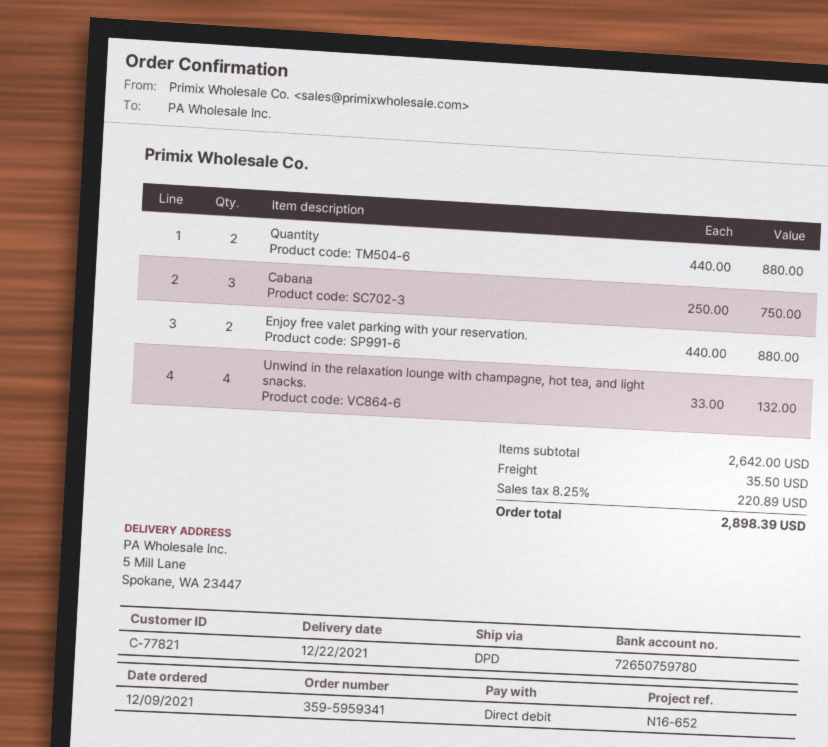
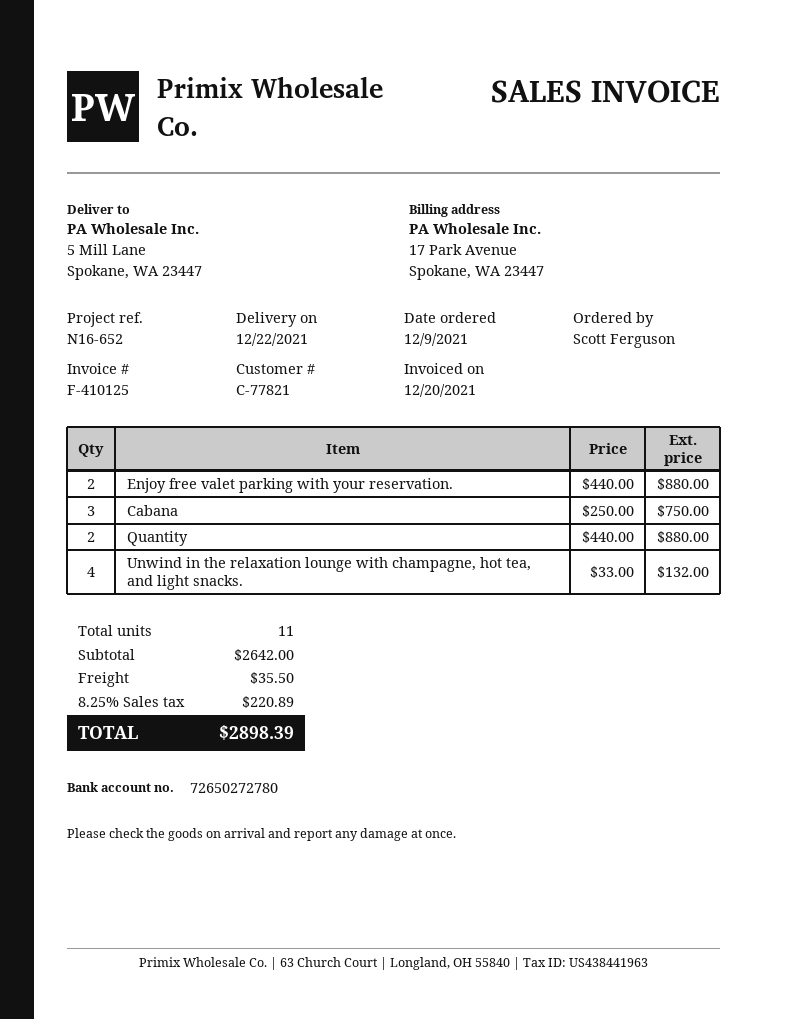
bank account: 72650759780 -> 72650272780

